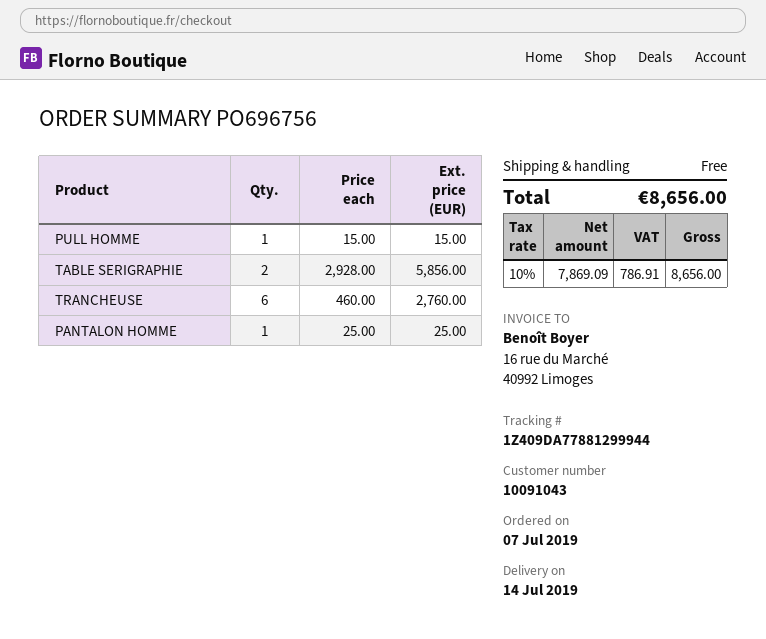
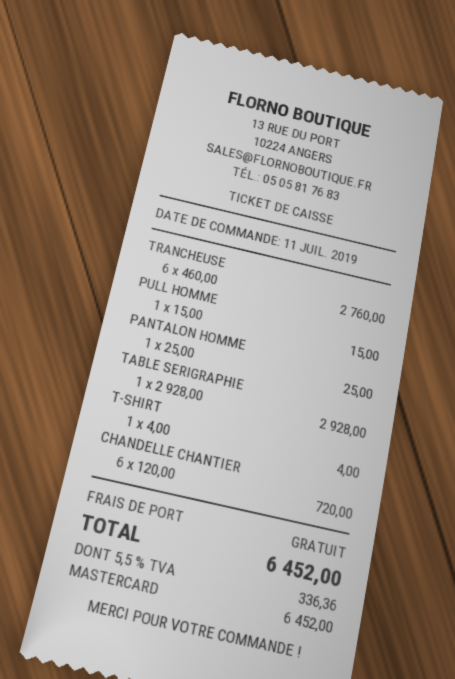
order date: 2019-07-07 -> 2019-07-11
TABLE SERIGRAPHIE: 2 x 2928.00 = 5856.00 -> 1 x 2928.00 = 2928.00
T-SHIRT: none -> 1 x 4.00 = 4.00
CHANDELLE CHANTIER: none -> 6 x 120.00 = 720.00
tax: 10% = 786.91 -> 5.5% = 336.36
total: 8656.00 -> 6452.00

